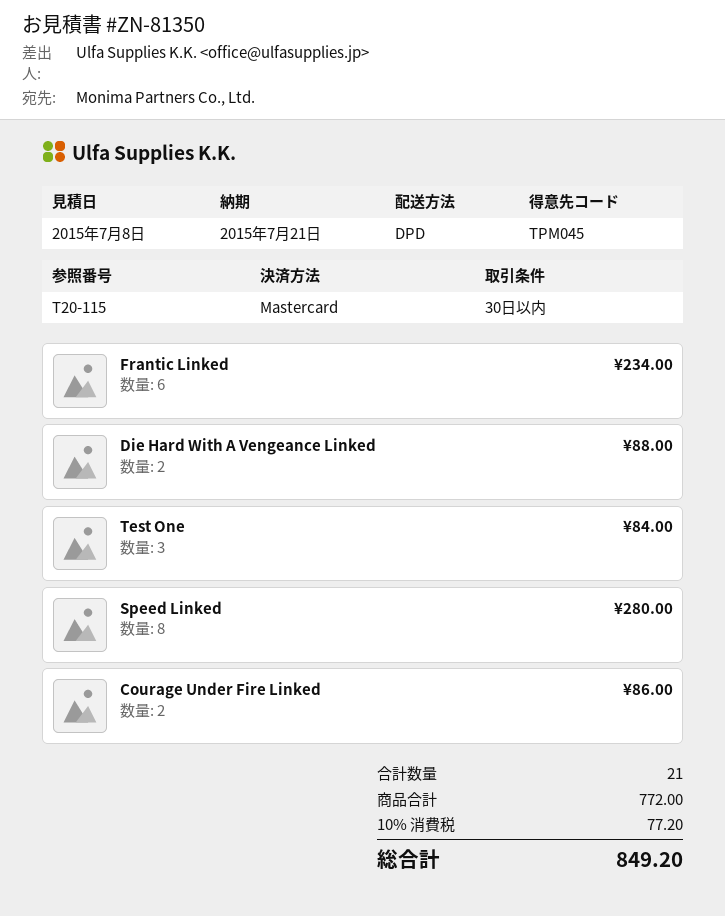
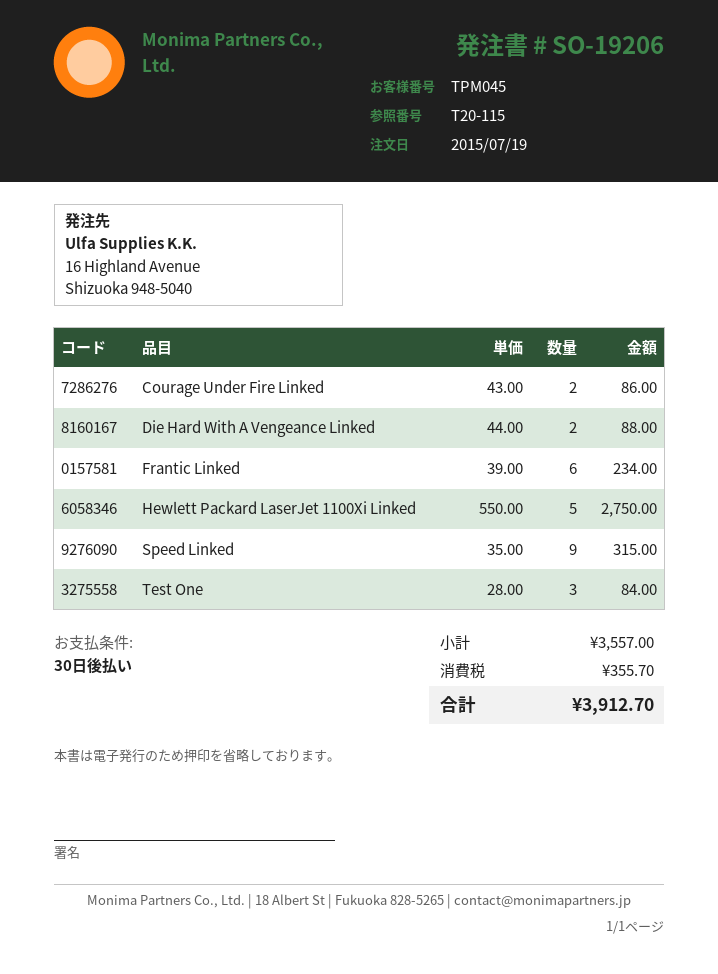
Speed Linked: 8 for 280.00 -> 9 for 315.00
Hewlett Packard LaserJet 1100Xi Linked: none -> 5 for 2750.00
subtotal: 772.00 -> 3557.00
tax: 77.20 -> 355.70
total: 849.20 -> 3912.70

